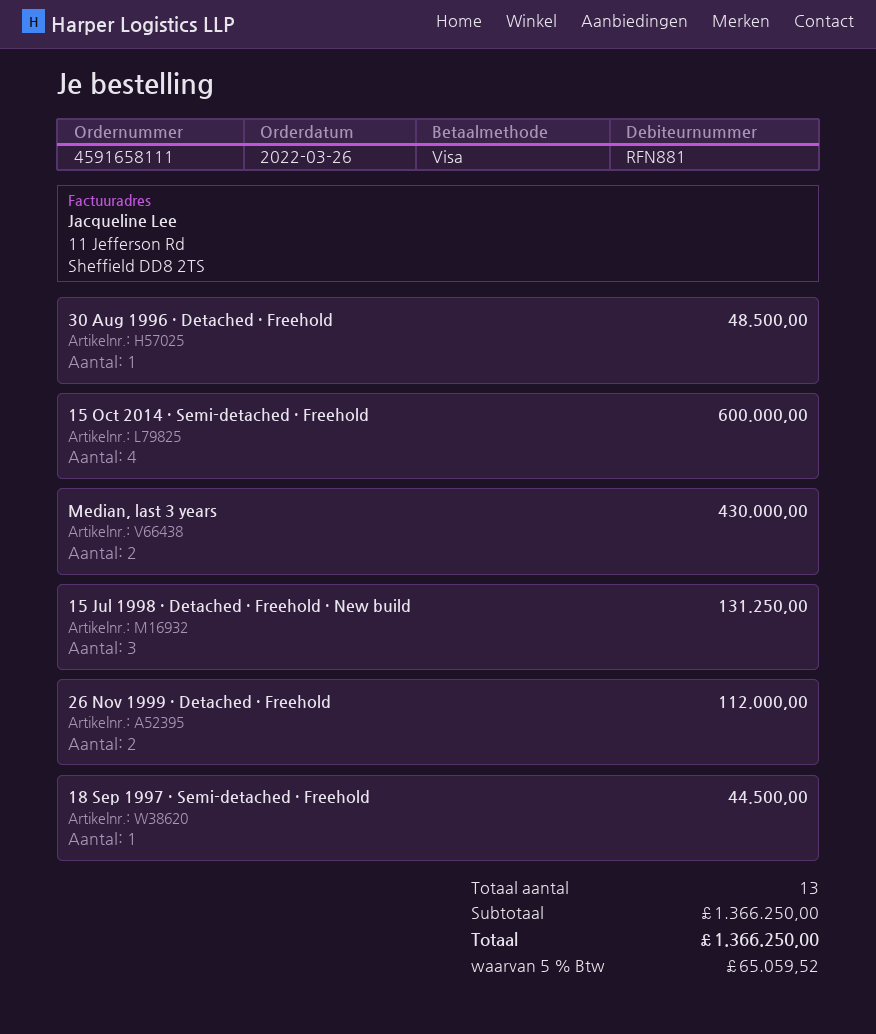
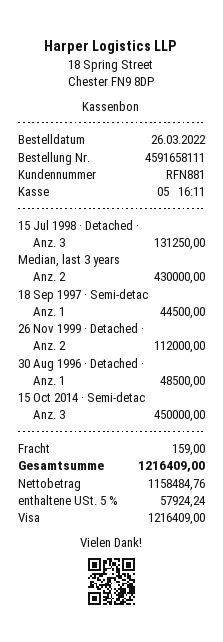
15 Oct 2014 · Semi-detached · Freehold: 4 for 600000.00 -> 3 for 450000.00
shipping: none -> 159.00
tax: 5% = 65059.52 -> 5% = 57924.24
total: 1366250.00 -> 1216409.00

